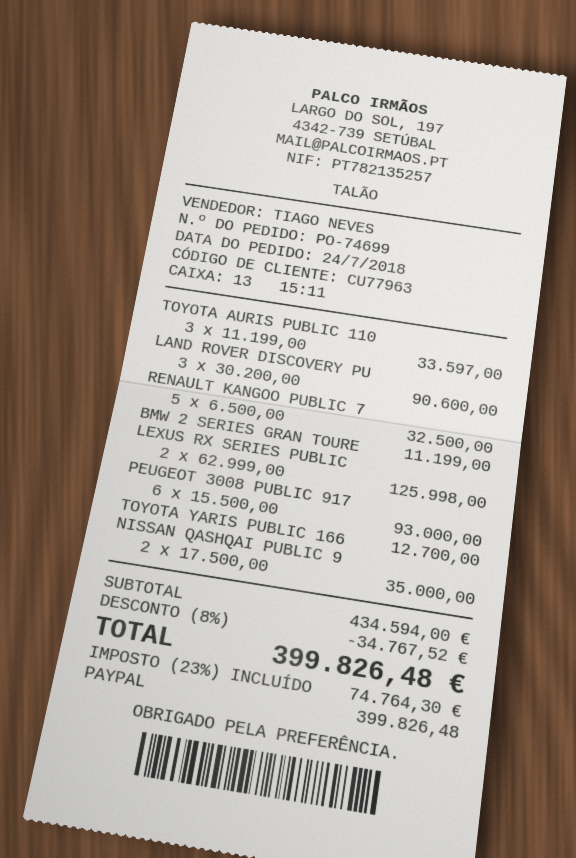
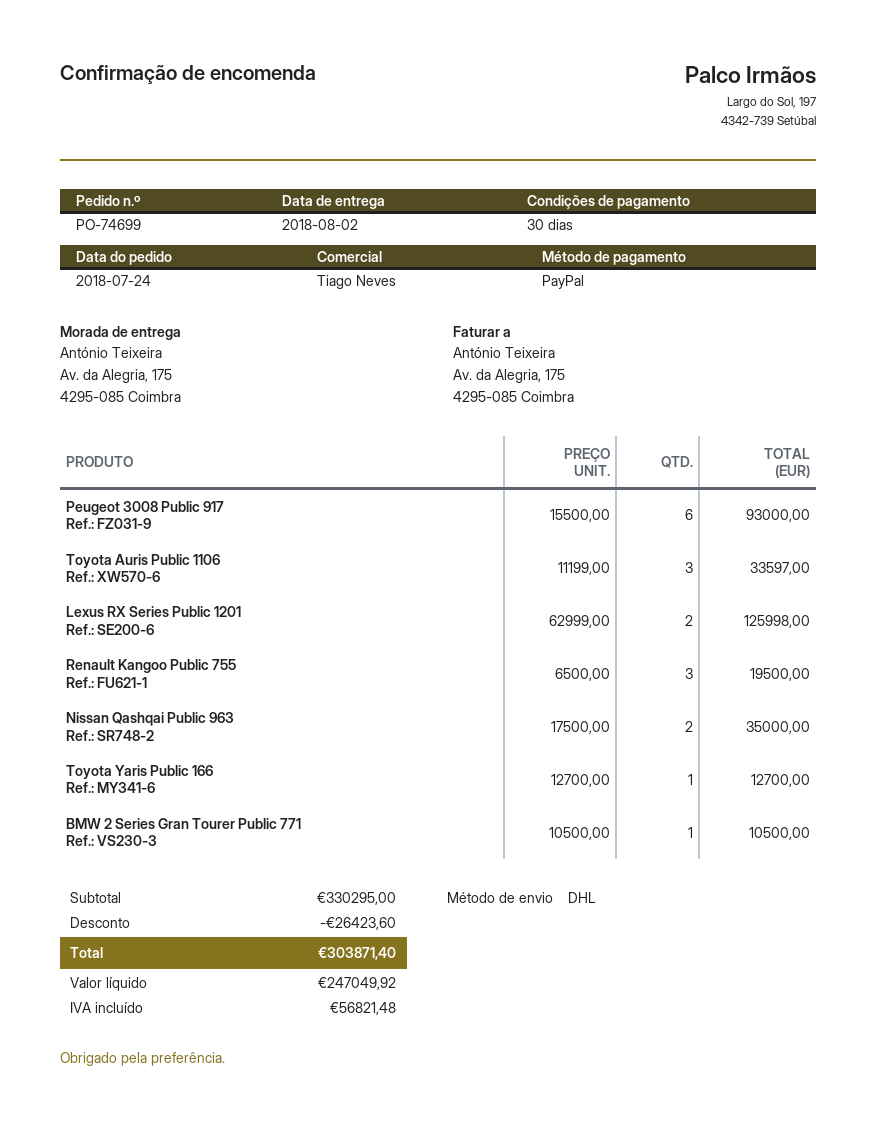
LAND ROVER DISCOVERY PU: 3 x 30200.00 = 90600.00 -> none
RENAULT KANGOO PUBLIC 7: 5 x 6500.00 = 32500.00 -> 3 x 6500.00 = 19500.00
BMW 2 SERIES GRAN TOURE: 1 x 11199.00 = 11199.00 -> 1 x 10500.00 = 10500.00
subtotal: 434594.00 -> 330295.00
discount: 34767.52 -> 26423.60
tax: 74764.30 -> 56821.48
total: 399826.48 -> 303871.40

